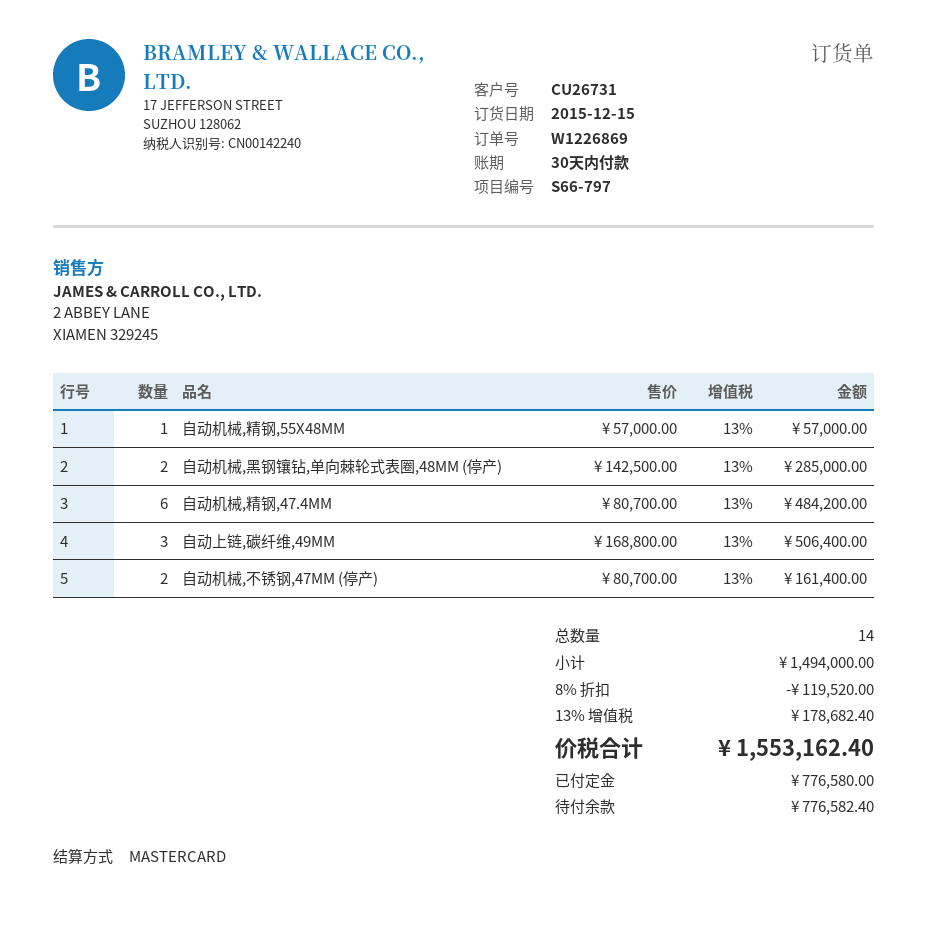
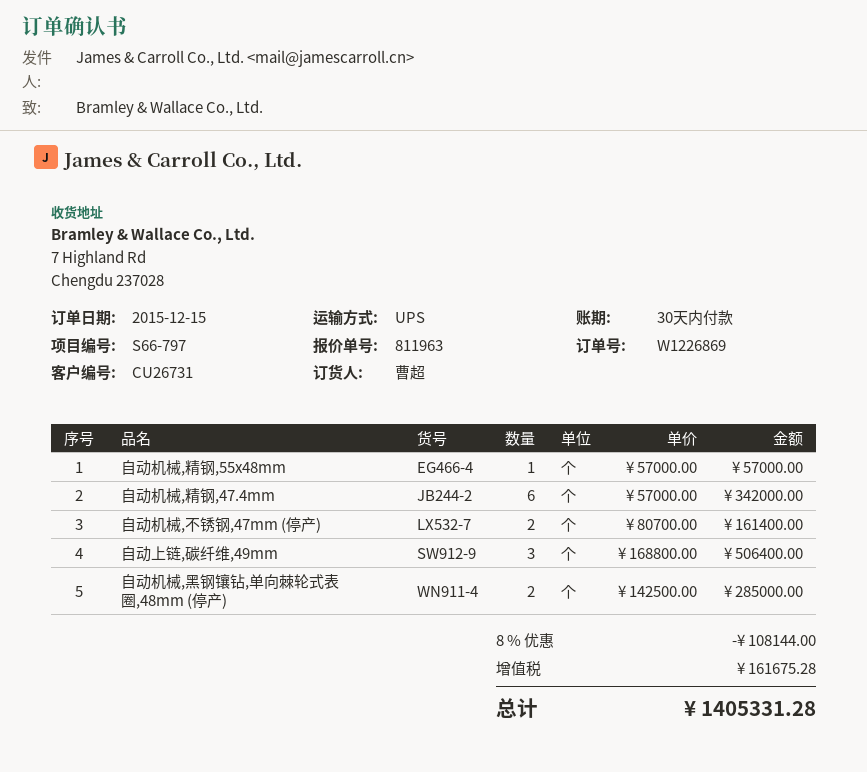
自动机械,精钢,47.4MM: 6 x 80700.00 = 484200.00 -> 6 x 57000.00 = 342000.00
discount: 8% = 119520.00 -> 8% = 108144.00
tax: 178682.40 -> 161675.28
total: 1553162.40 -> 1405331.28

